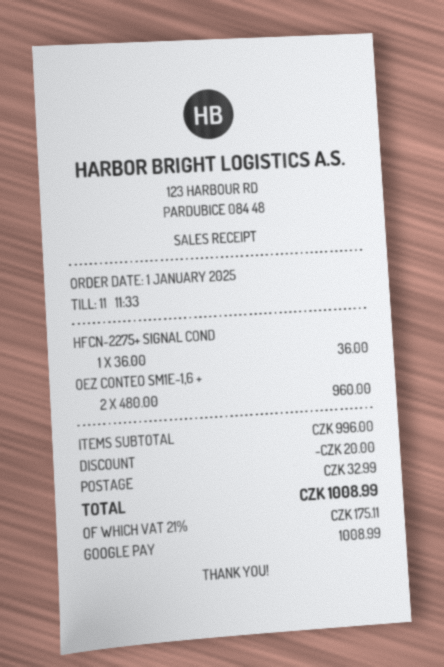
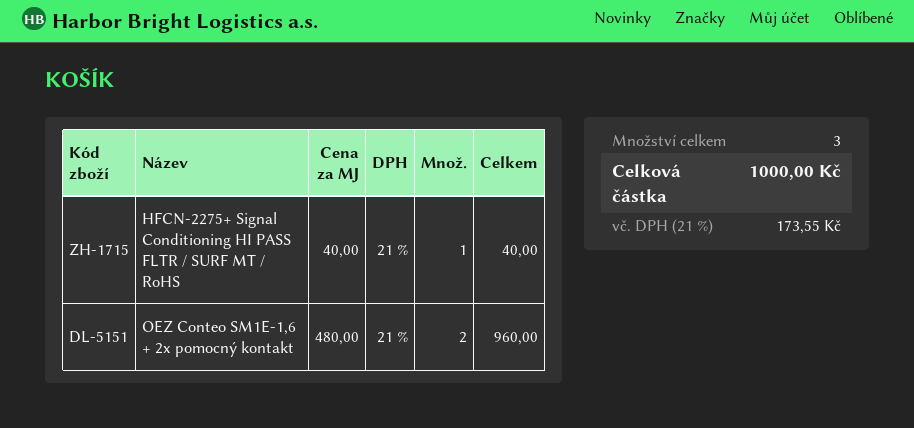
HFCN-2275+ SIGNAL COND: 1 x 36.00 = 36.00 -> 1 x 40.00 = 40.00
discount: 20.00 -> none
shipping: 32.99 -> none
tax: 21% = 175.11 -> 21% = 173.55
total: 1008.99 -> 1000.00

